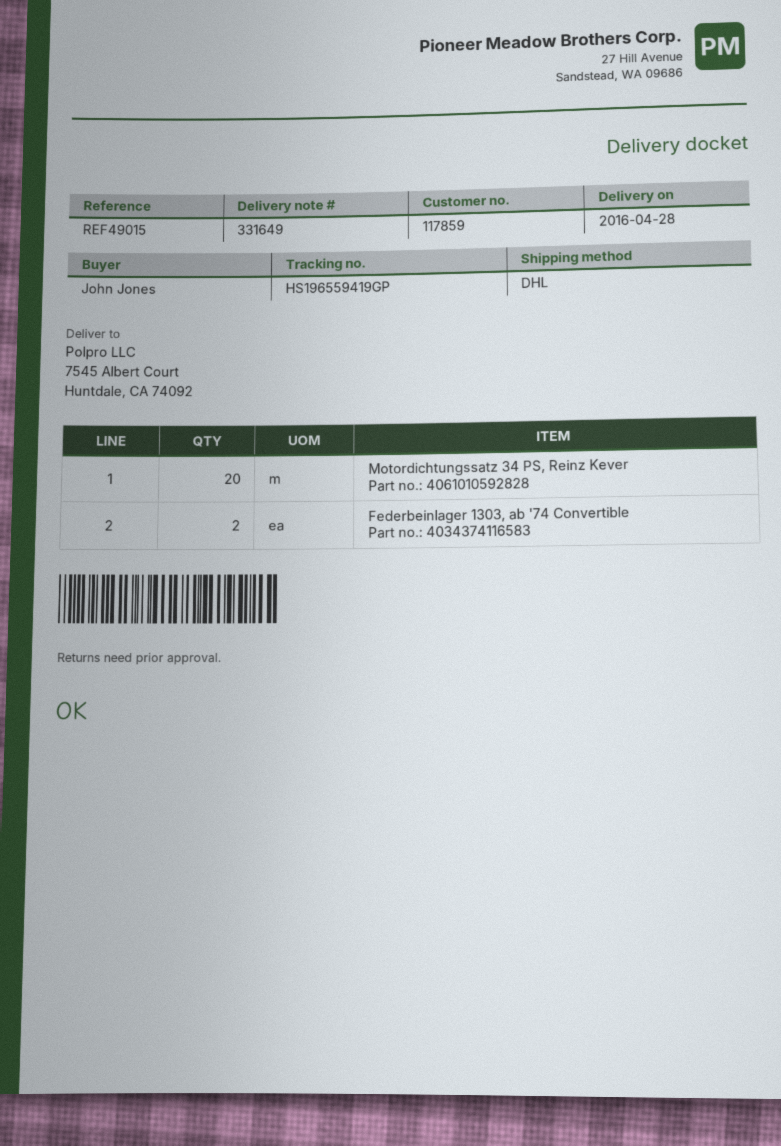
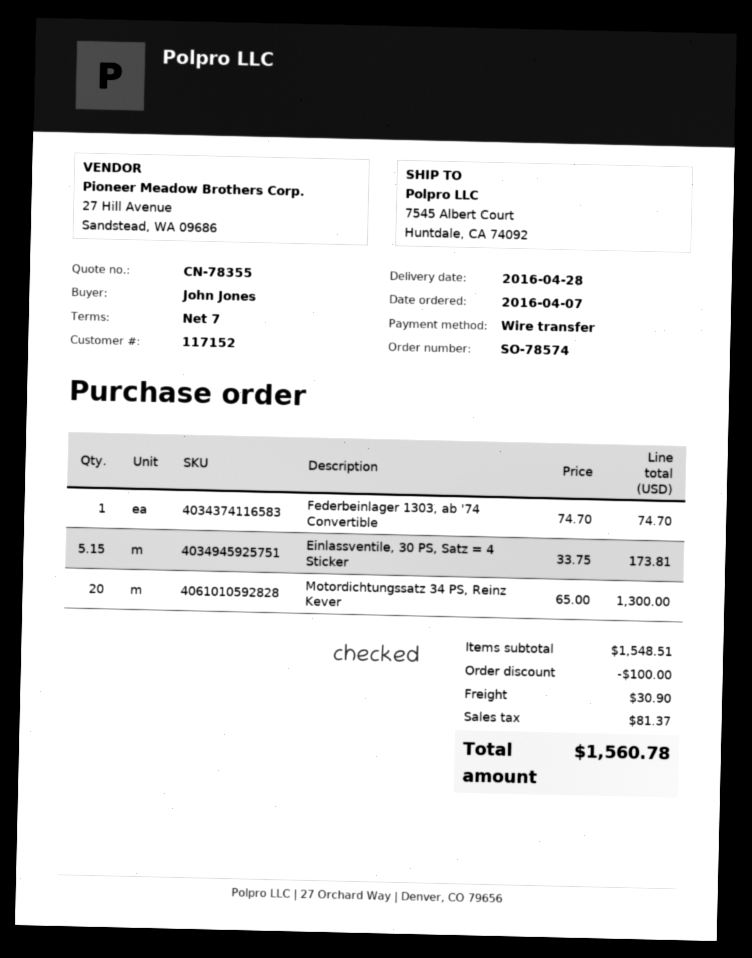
customer number: 117859 -> 117152
Federbeinlager 1303, ab '74 Convertible: 2 -> 1
Einlassventile, 30 PS, Satz = 4 Sticker: none -> 5.15

